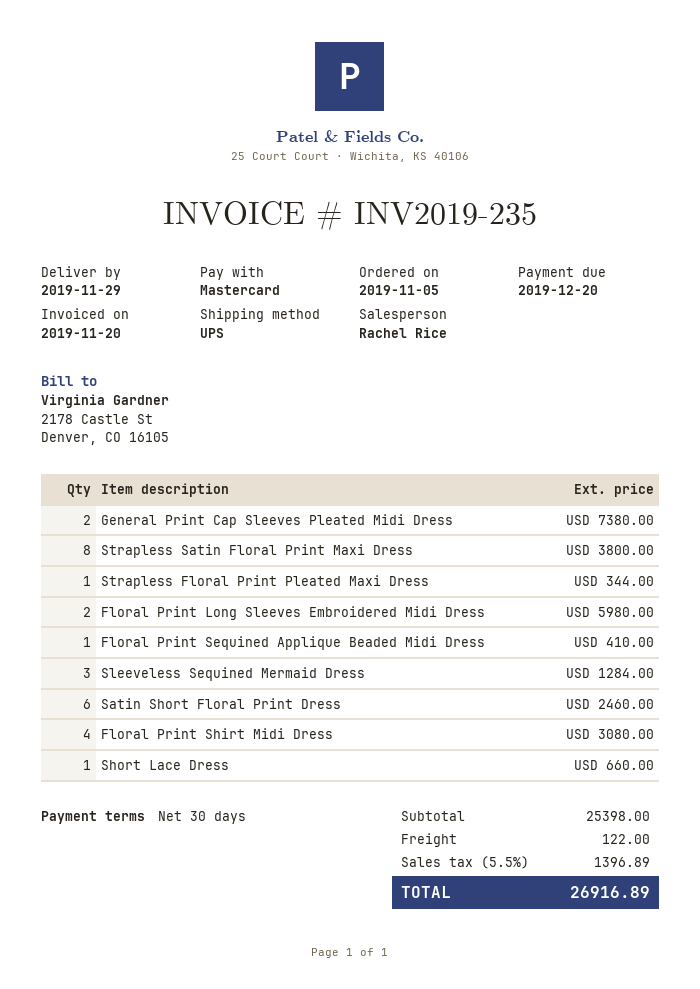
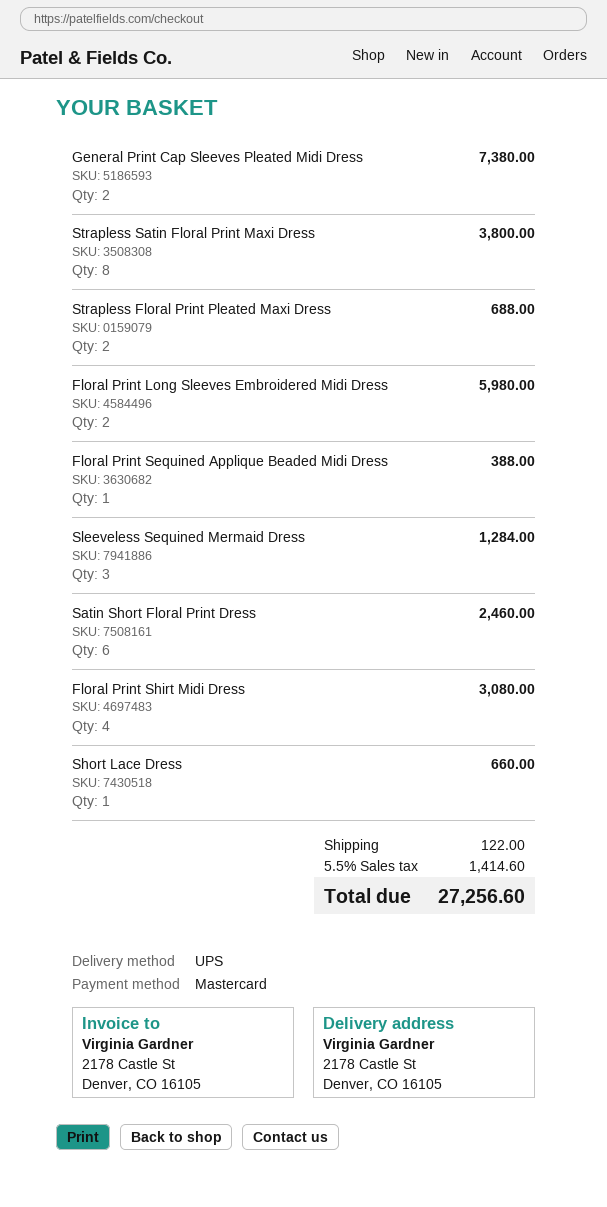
Strapless Floral Print Pleated Maxi Dress: 1 for 344.00 -> 2 for 688.00
Floral Print Sequined Applique Beaded Midi Dress: 1 for 410.00 -> 1 for 388.00
tax: 5.5% = 1396.89 -> 5.5% = 1414.60
total: 26916.89 -> 27256.60

